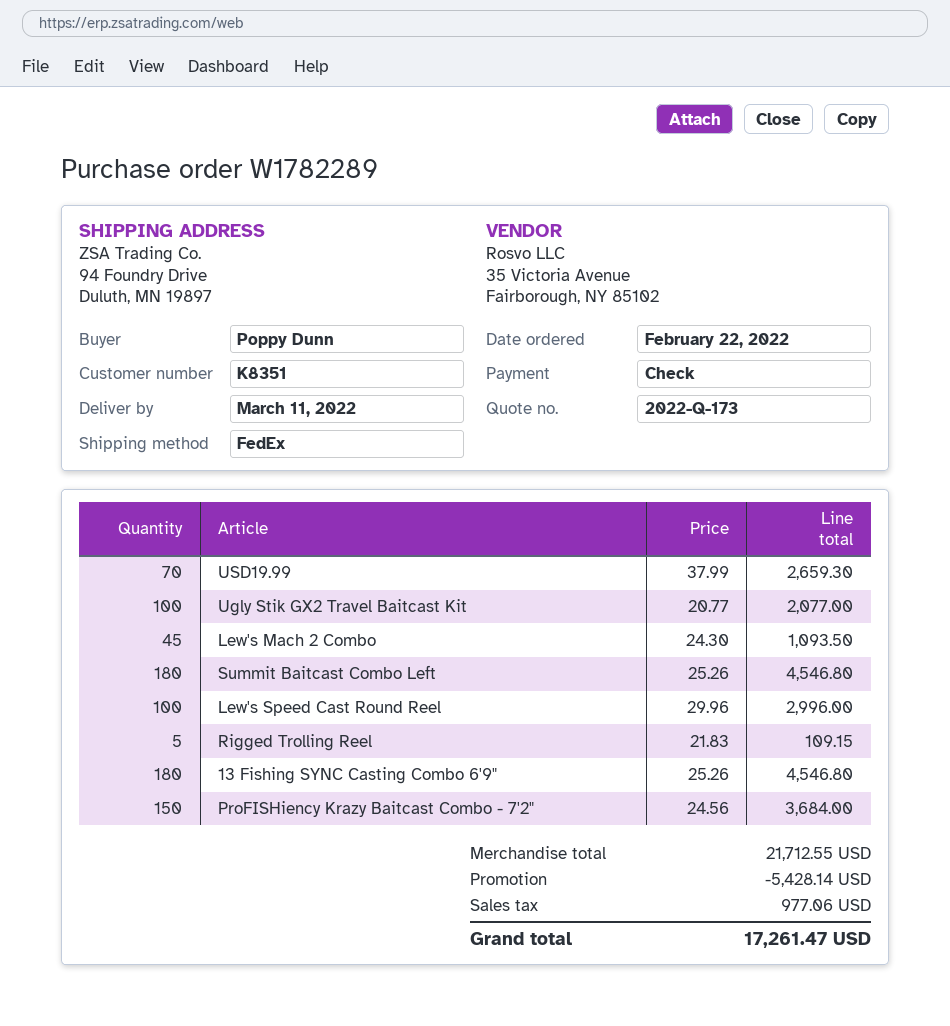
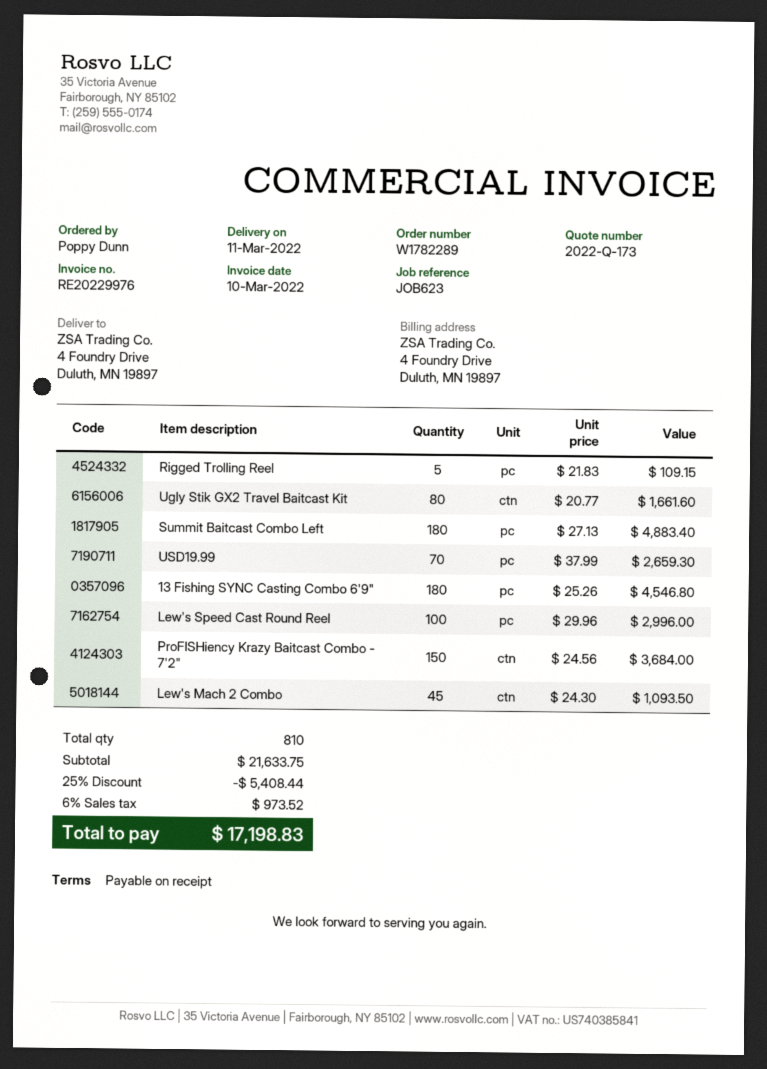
ship to: 94 Foundry Drive, Duluth, MN 19897 -> 4 Foundry Drive, Duluth, MN 19897
Ugly Stik GX2 Travel Baitcast Kit: 100 x 20.77 = 2077.00 -> 80 x 20.77 = 1661.60
Summit Baitcast Combo Left: 180 x 25.26 = 4546.80 -> 180 x 27.13 = 4883.40
subtotal: 21712.55 -> 21633.75
discount: 5428.14 -> 5408.44
tax: 977.06 -> 973.52
total: 17261.47 -> 17198.83

